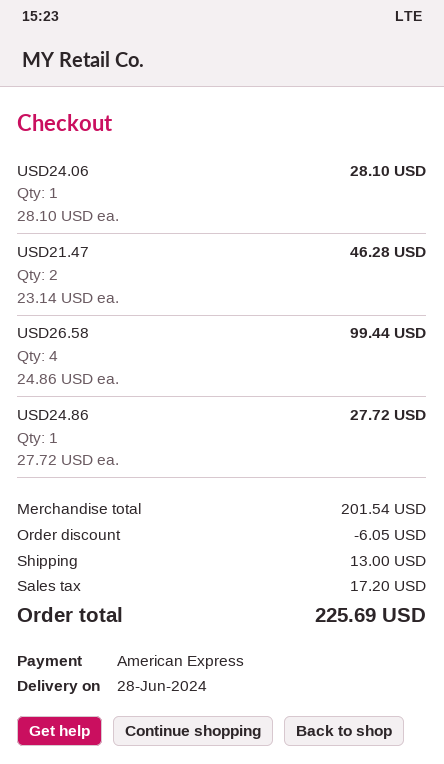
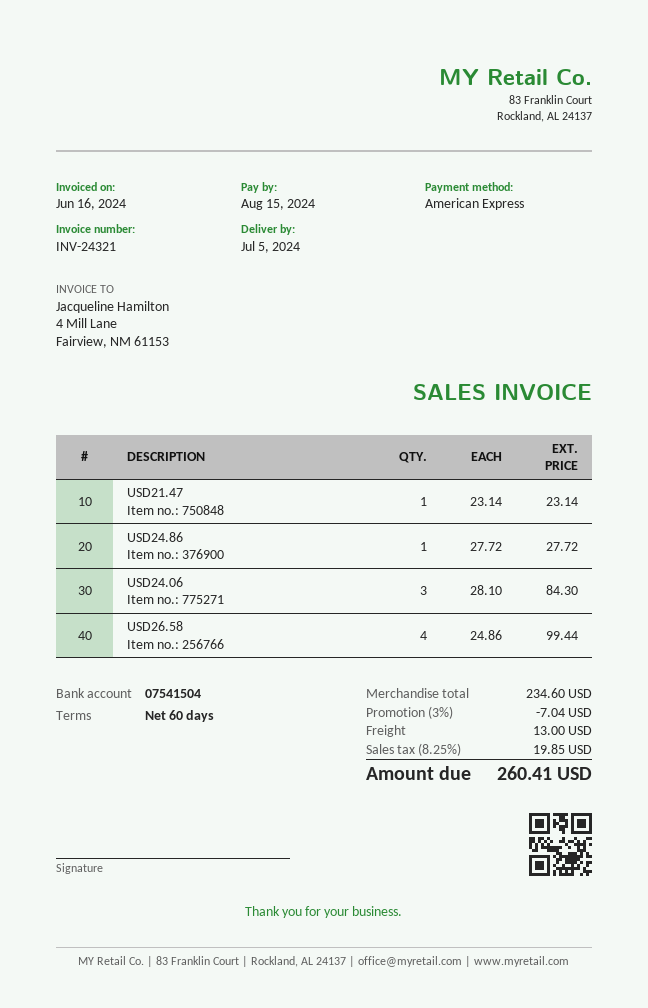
delivery date: 2024-06-28 -> 2024-07-05
USD24.06: 1 x 28.10 = 28.10 -> 3 x 28.10 = 84.30
USD21.47: 2 x 23.14 = 46.28 -> 1 x 23.14 = 23.14
subtotal: 201.54 -> 234.60
discount: 6.05 -> 7.04
tax: 17.20 -> 19.85
total: 225.69 -> 260.41

